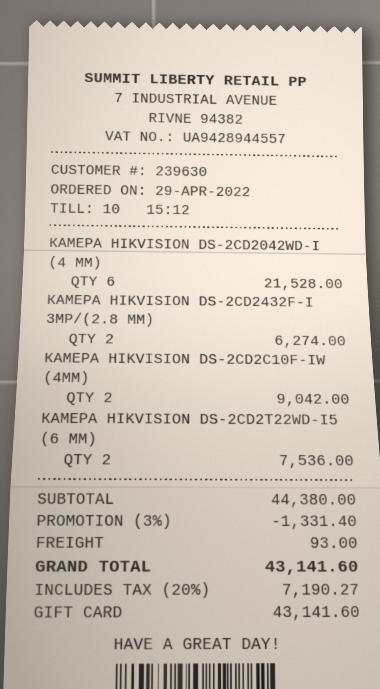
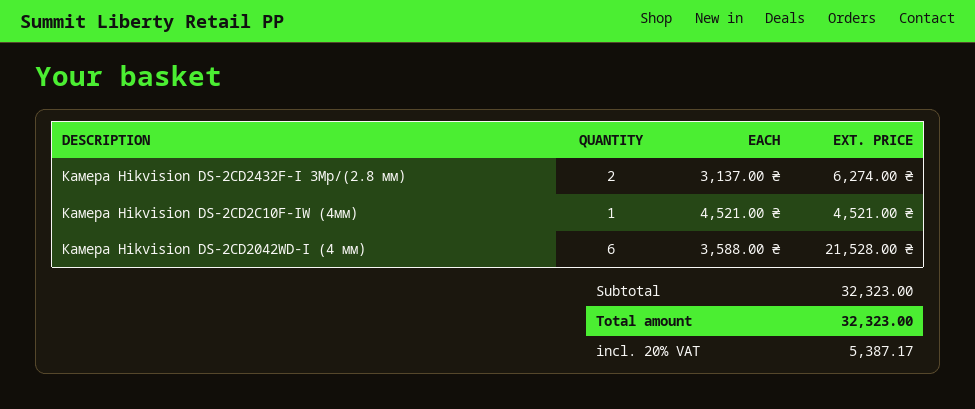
КАМЕРА HIKVISION DS-2CD2C10F-IW (4ММ): 2 for 9042.00 -> 1 for 4521.00
КАМЕРА HIKVISION DS-2CD2T22WD-I5 (6 ММ): 2 for 7536.00 -> none
subtotal: 44380.00 -> 32323.00
discount: 3% = 1331.40 -> none
shipping: 93.00 -> none
tax: 20% = 7190.27 -> 20% = 5387.17
total: 43141.60 -> 32323.00

